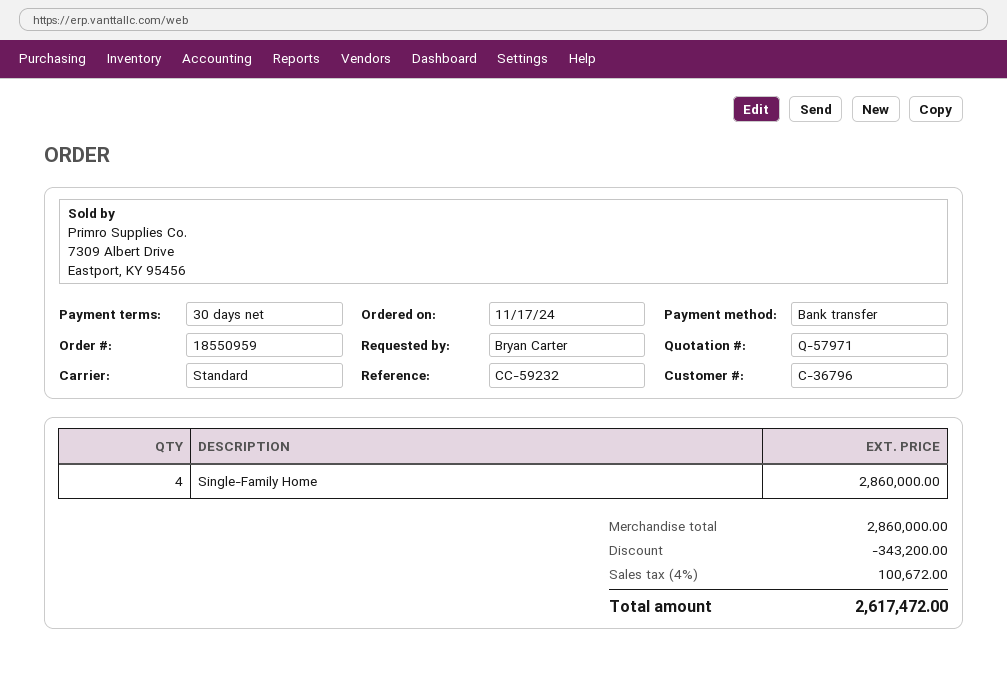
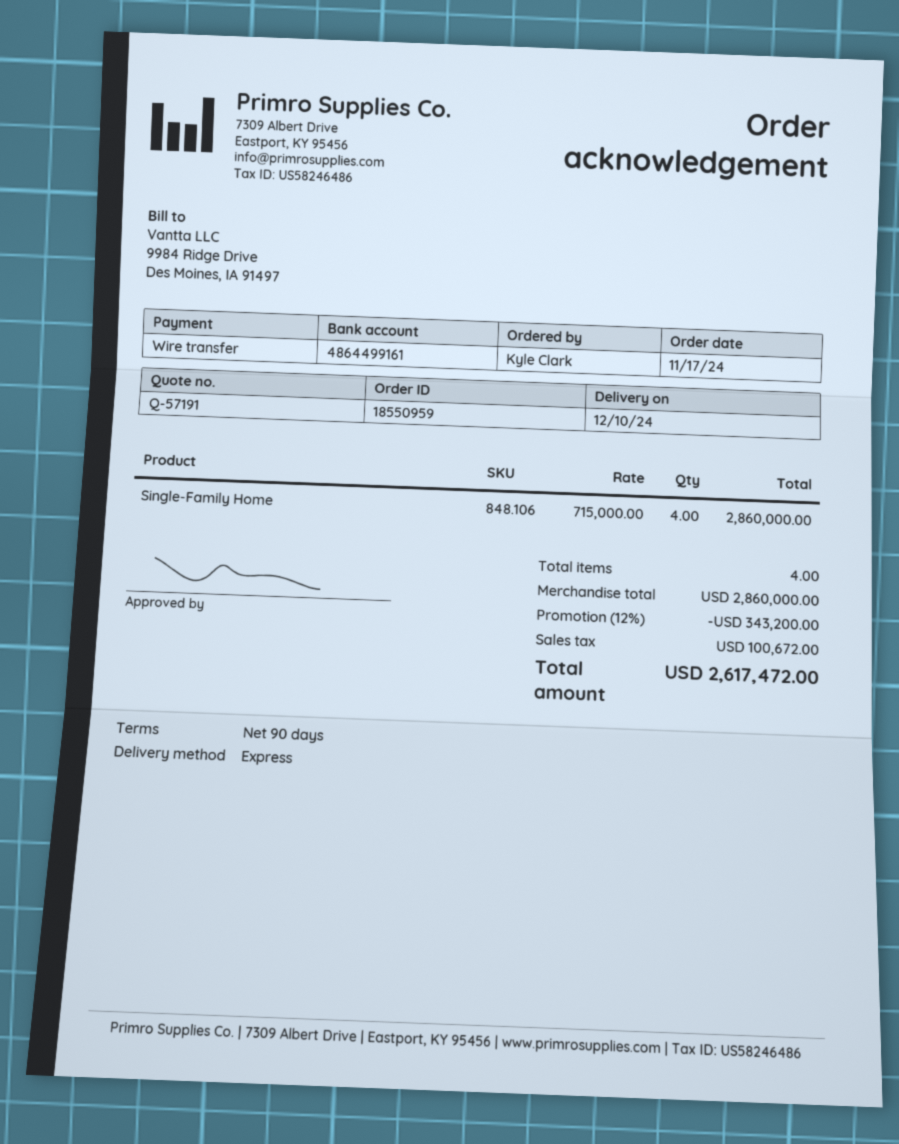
quote number: Q-57971 -> Q-57191
payment terms: 30 days -> 90 days
ordered by: Bryan Carter -> Kyle Clark
shipping method: standard -> express

